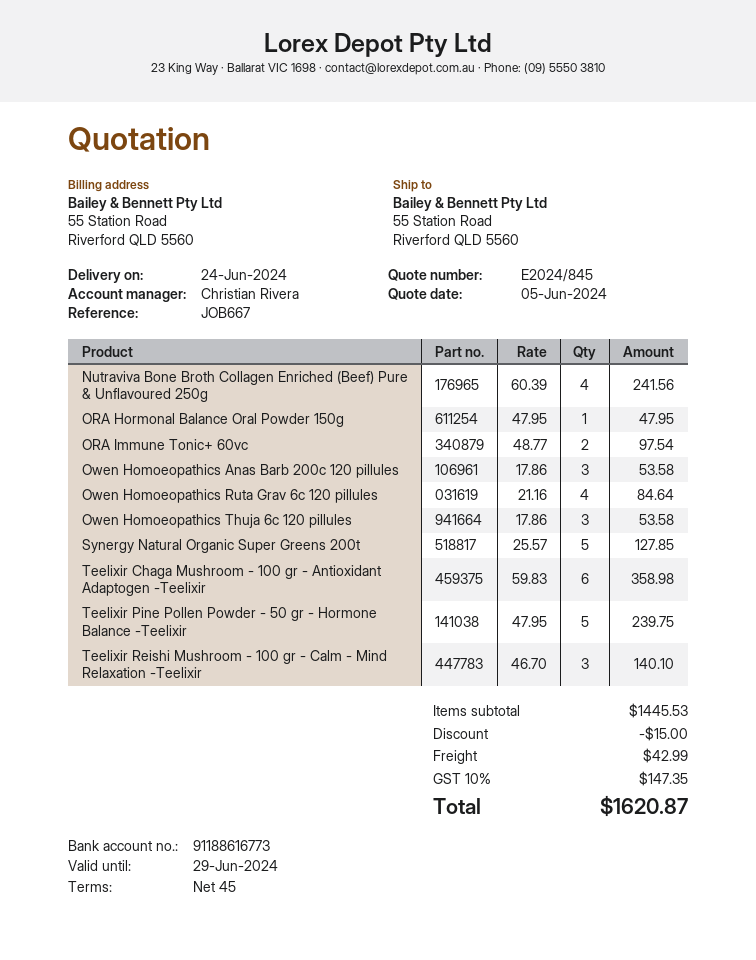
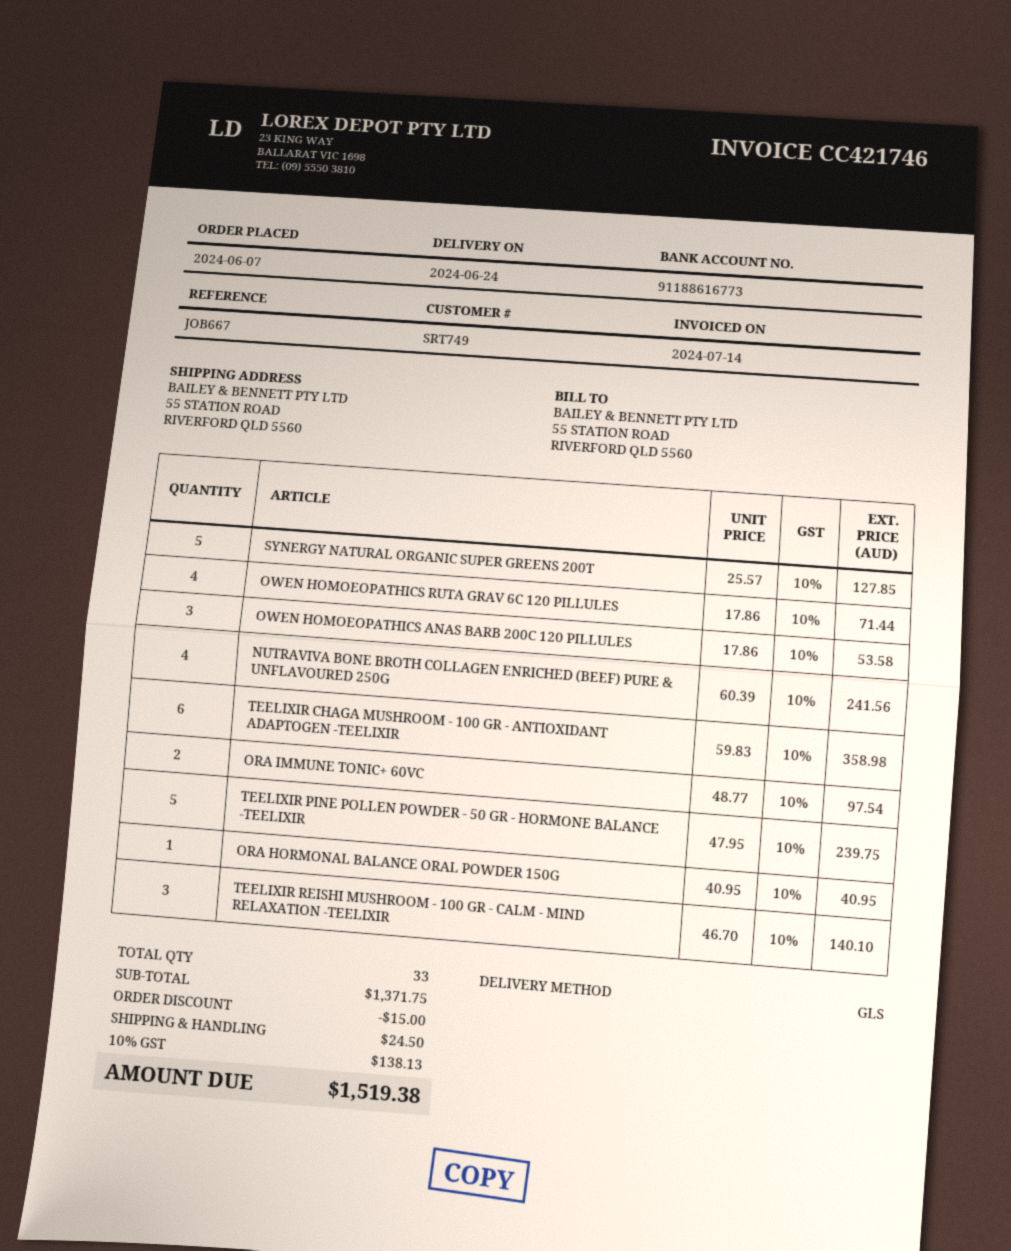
ORA Hormonal Balance Oral Powder 150g: 1 x 47.95 = 47.95 -> 1 x 40.95 = 40.95
Owen Homoeopathics Ruta Grav 6c 120 pillules: 4 x 21.16 = 84.64 -> 4 x 17.86 = 71.44
Owen Homoeopathics Thuja 6c 120 pillules: 3 x 17.86 = 53.58 -> none
subtotal: 1445.53 -> 1371.75
shipping: 42.99 -> 24.50
tax: 10% = 147.35 -> 10% = 138.13
total: 1620.87 -> 1519.38

